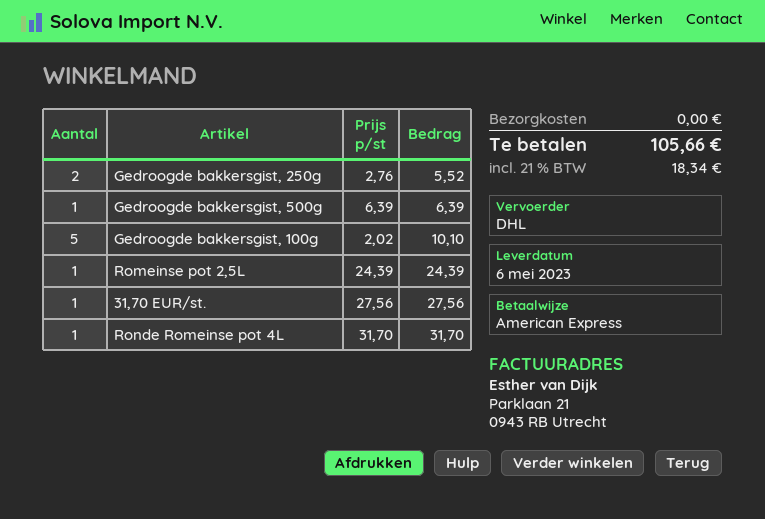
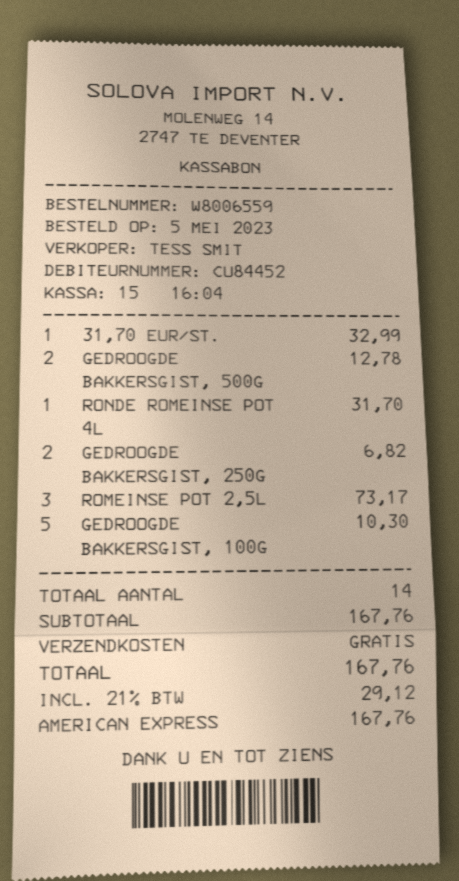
Gedroogde bakkersgist, 250g: 2 for 5.52 -> 2 for 6.82
Gedroogde bakkersgist, 500g: 1 for 6.39 -> 2 for 12.78
Gedroogde bakkersgist, 100g: 5 for 10.10 -> 5 for 10.30
Romeinse pot 2,5L: 1 for 24.39 -> 3 for 73.17
31,70 EUR/st.: 1 for 27.56 -> 1 for 32.99
tax: 21% = 18.34 -> 21% = 29.12
total: 105.66 -> 167.76

